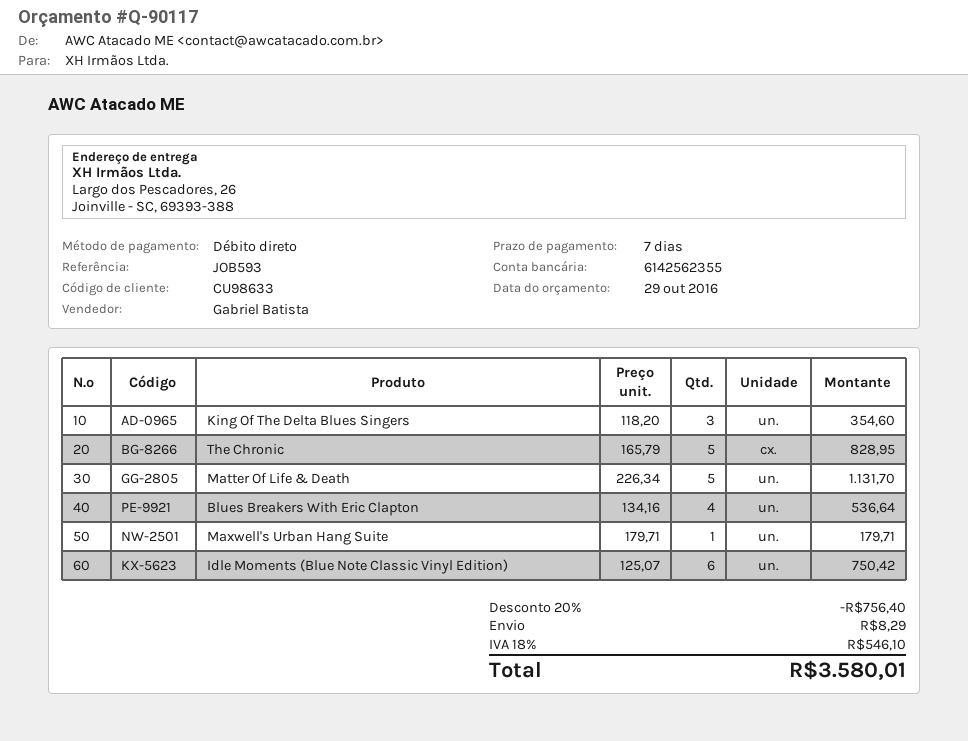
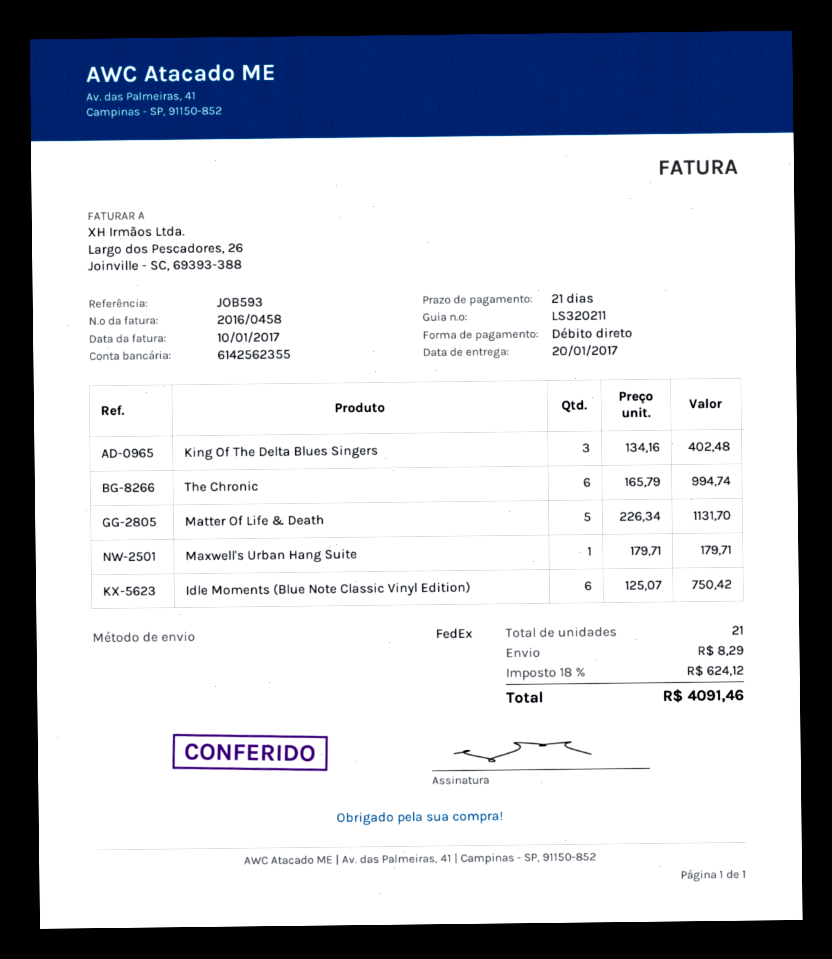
payment terms: 7 days -> 21 days
King Of The Delta Blues Singers: 3 x 118.20 = 354.60 -> 3 x 134.16 = 402.48
The Chronic: 5 x 165.79 = 828.95 -> 6 x 165.79 = 994.74
Blues Breakers With Eric Clapton: 4 x 134.16 = 536.64 -> none
discount: 20% = 756.40 -> none
tax: 18% = 546.10 -> 18% = 624.12
total: 3580.01 -> 4091.46

